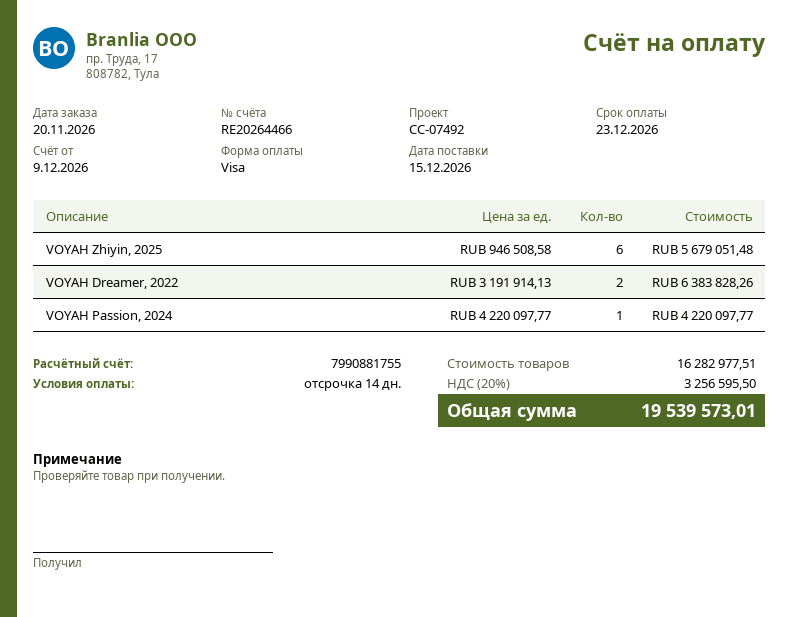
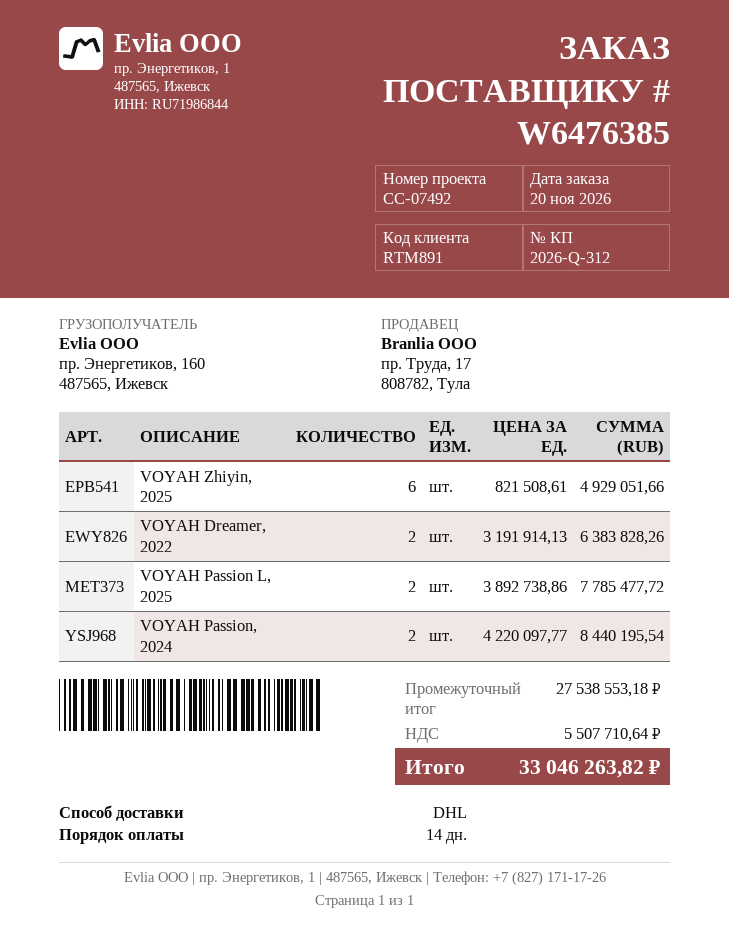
VOYAH Zhiyin, 2025: 6 x 946508.58 = 5679051.48 -> 6 x 821508.61 = 4929051.66
VOYAH Passion, 2024: 1 x 4220097.77 = 4220097.77 -> 2 x 4220097.77 = 8440195.54
VOYAH Passion L, 2025: none -> 2 x 3892738.86 = 7785477.72
subtotal: 16282977.51 -> 27538553.18
tax: 3256595.50 -> 5507710.64
total: 19539573.01 -> 33046263.82

